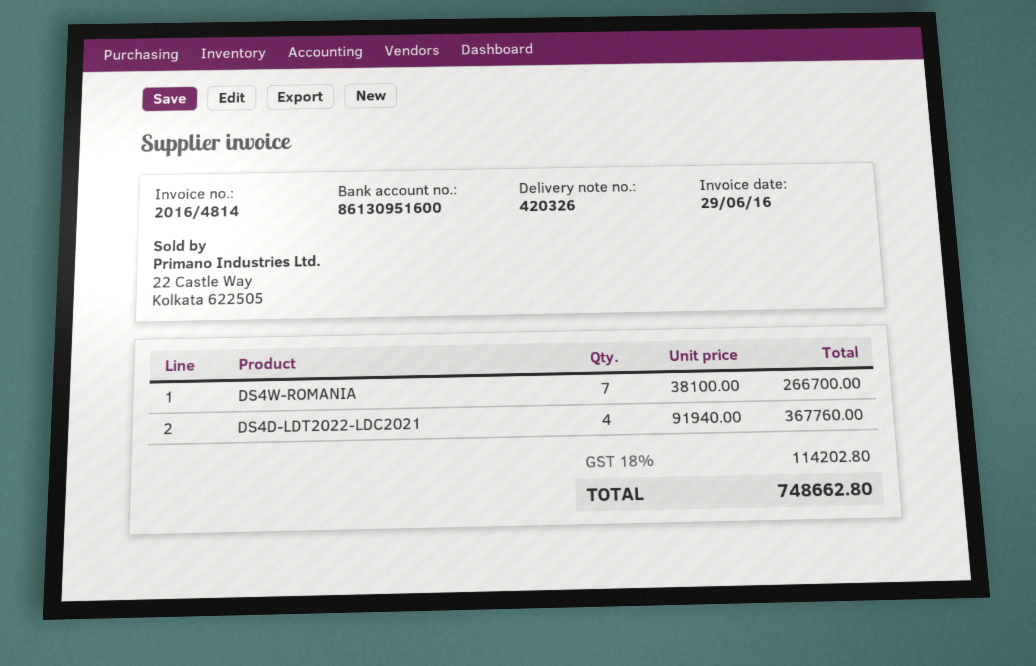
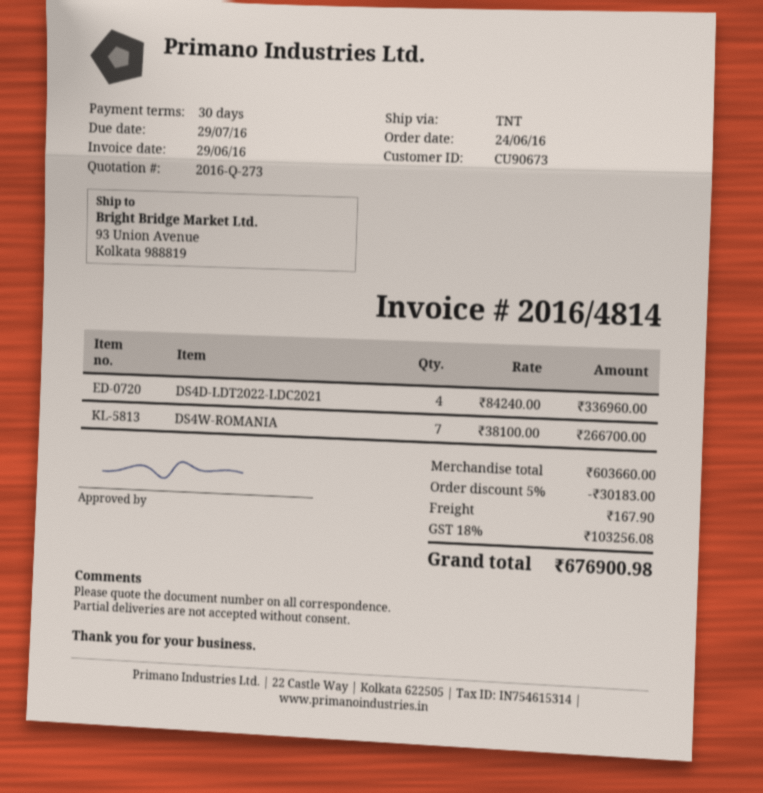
DS4D-LDT2022-LDC2021: 4 x 91940.00 = 367760.00 -> 4 x 84240.00 = 336960.00
discount: none -> 5% = 30183.00
shipping: none -> 167.90
tax: 18% = 114202.80 -> 18% = 103256.08
total: 748662.80 -> 676900.98

